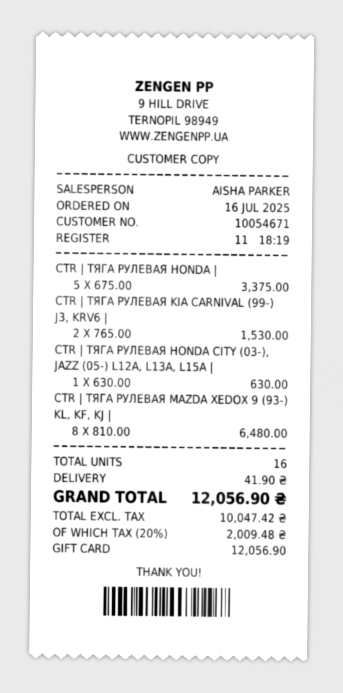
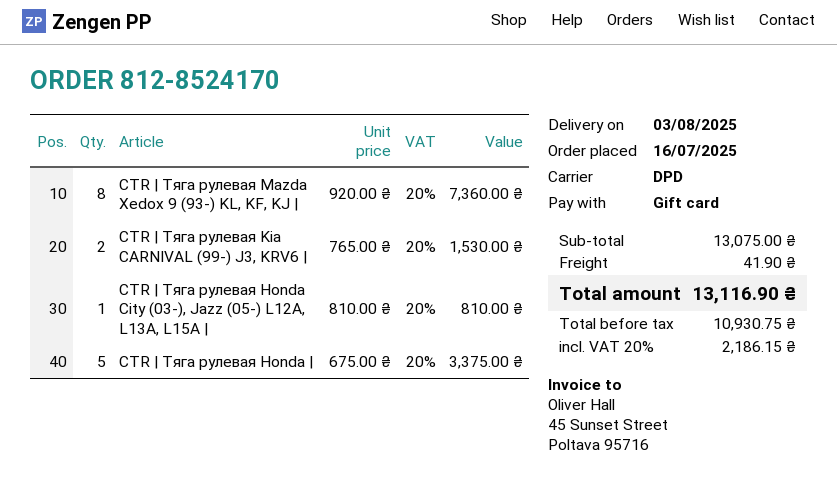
CTR | ТЯГА РУЛЕВАЯ HONDA CITY (03-), JAZZ (05-) L12A, L13A, L15A |: 1 x 630.00 = 630.00 -> 1 x 810.00 = 810.00
CTR | ТЯГА РУЛЕВАЯ MAZDA XEDOX 9 (93-) KL, KF, KJ |: 8 x 810.00 = 6480.00 -> 8 x 920.00 = 7360.00
net: 10047.42 -> 10930.75
tax: 20% = 2009.48 -> 20% = 2186.15
total: 12056.90 -> 13116.90

